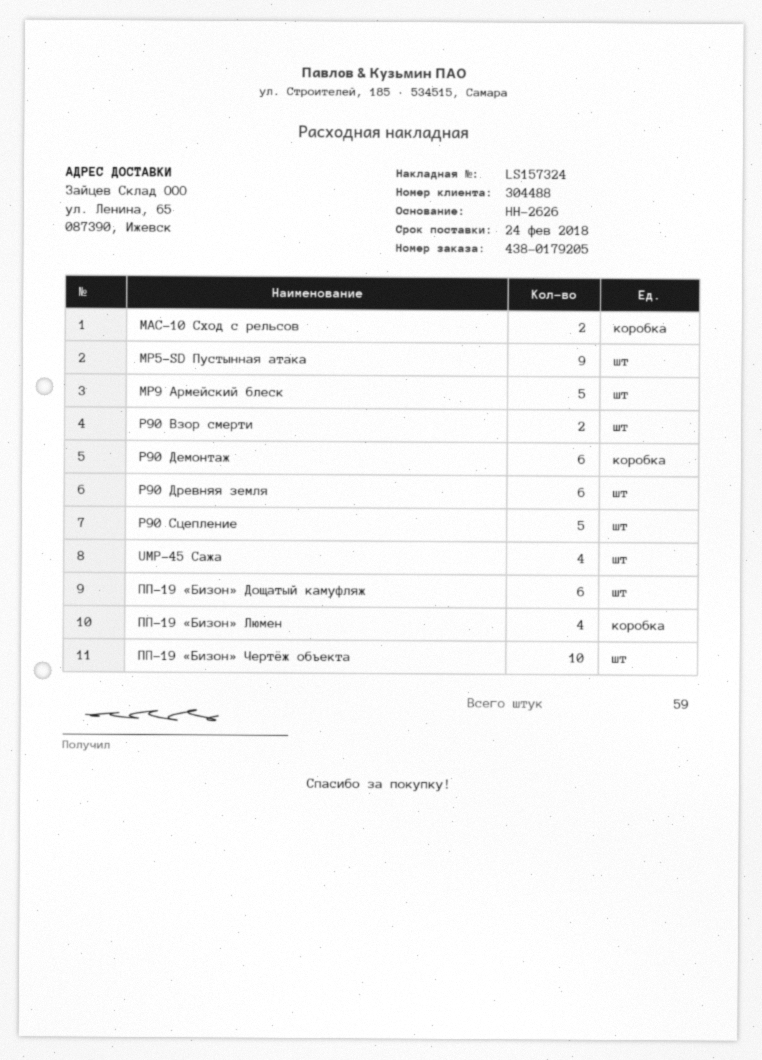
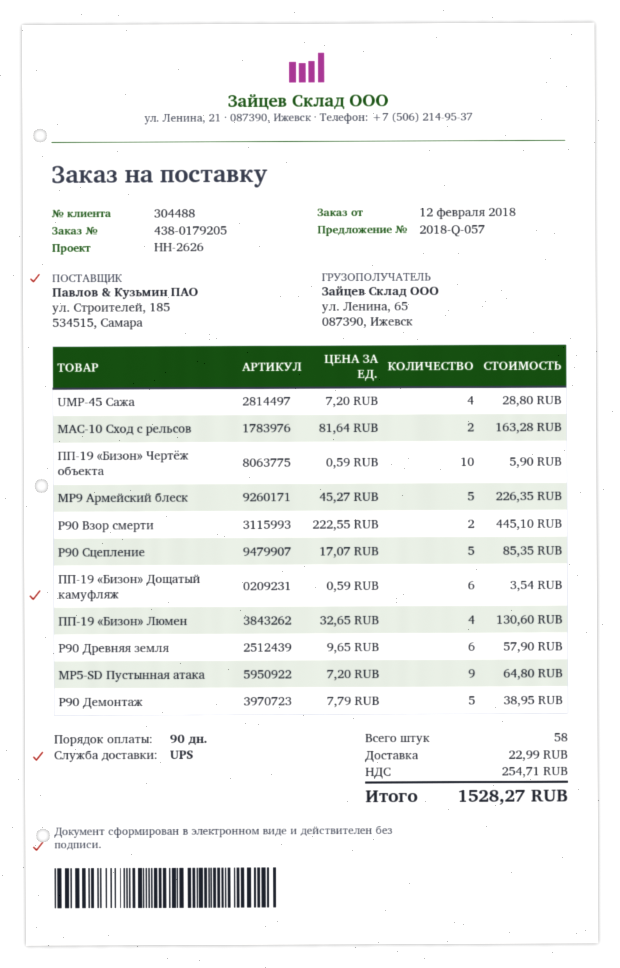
P90 Демонтаж: 6 -> 5
total quantity: 59 -> 58

